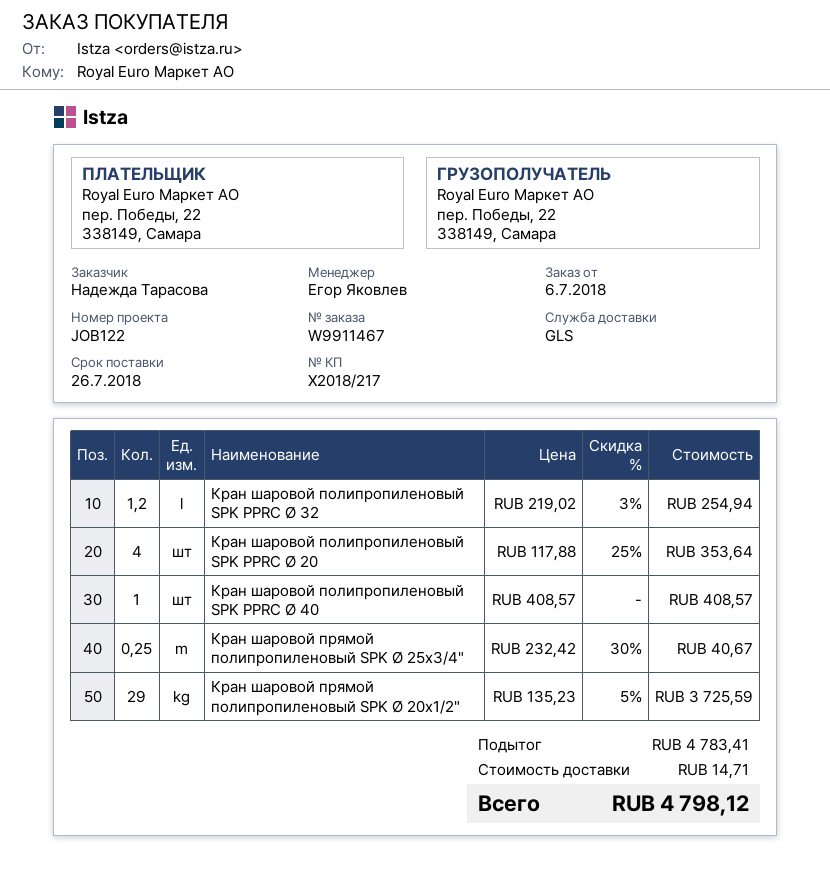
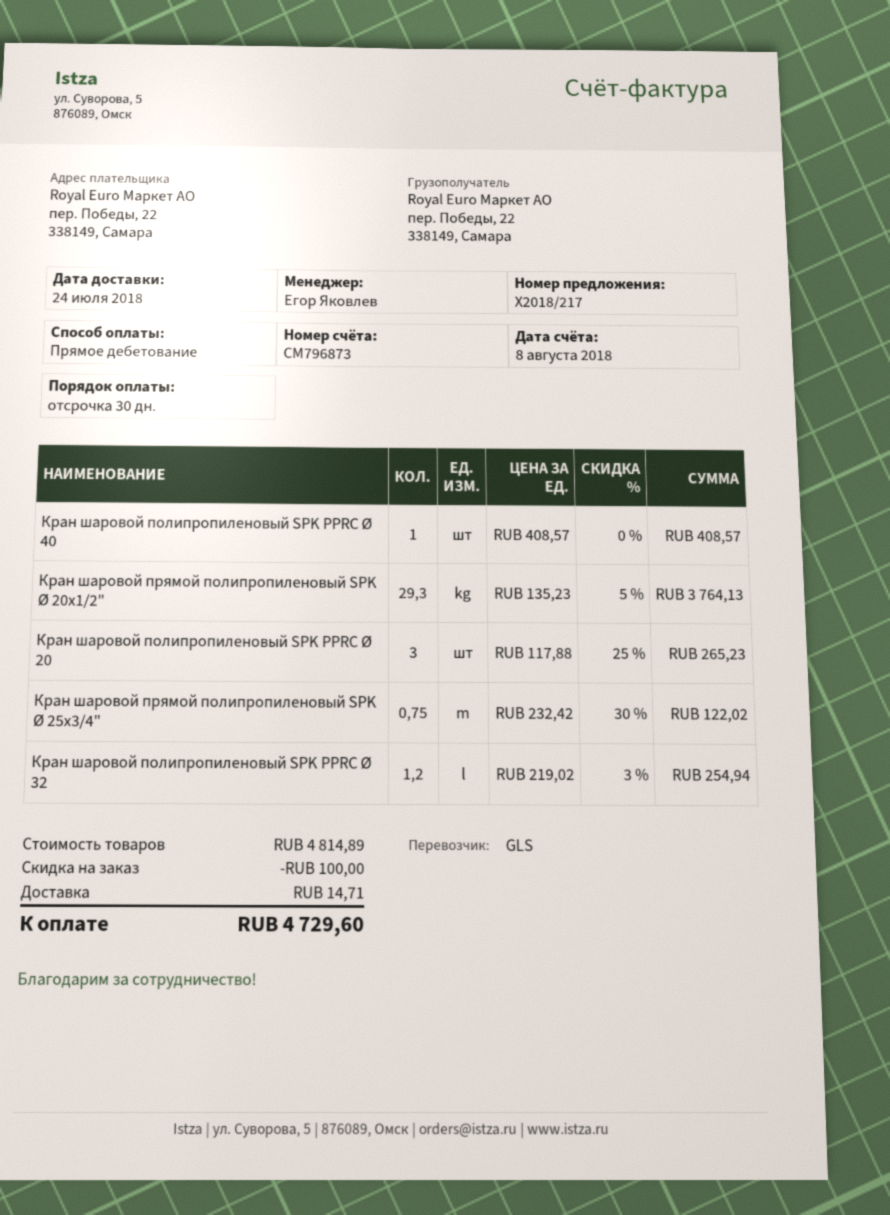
delivery date: 2018-07-26 -> 2018-07-24
Кран шаровой полипропиленовый SPK PPRC Ø 20: 4 x 117.88 - 25% = 353.64 -> 3 x 117.88 - 25% = 265.23
Кран шаровой прямой полипропиленовый SPK Ø 25х3/4": 0.25 x 232.42 - 30% = 40.67 -> 0.75 x 232.42 - 30% = 122.02
Кран шаровой прямой полипропиленовый SPK Ø 20х1/2": 29 x 135.23 - 5% = 3725.59 -> 29.3 x 135.23 - 5% = 3764.13
subtotal: 4783.41 -> 4814.89
discount: none -> 100.00
total: 4798.12 -> 4729.60

